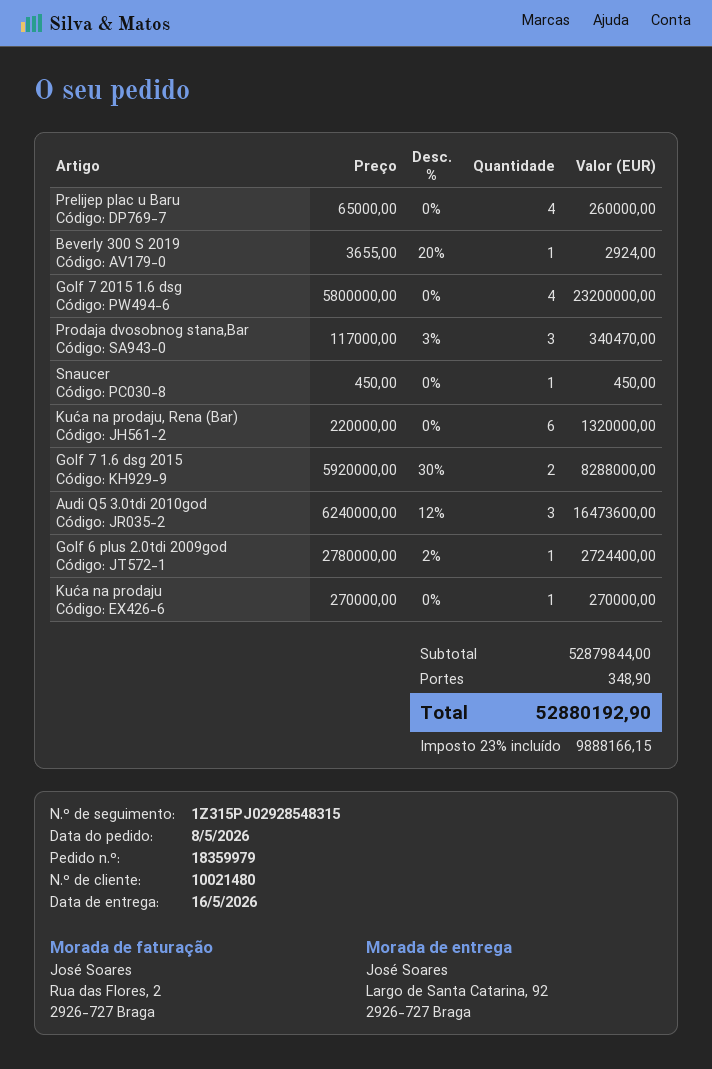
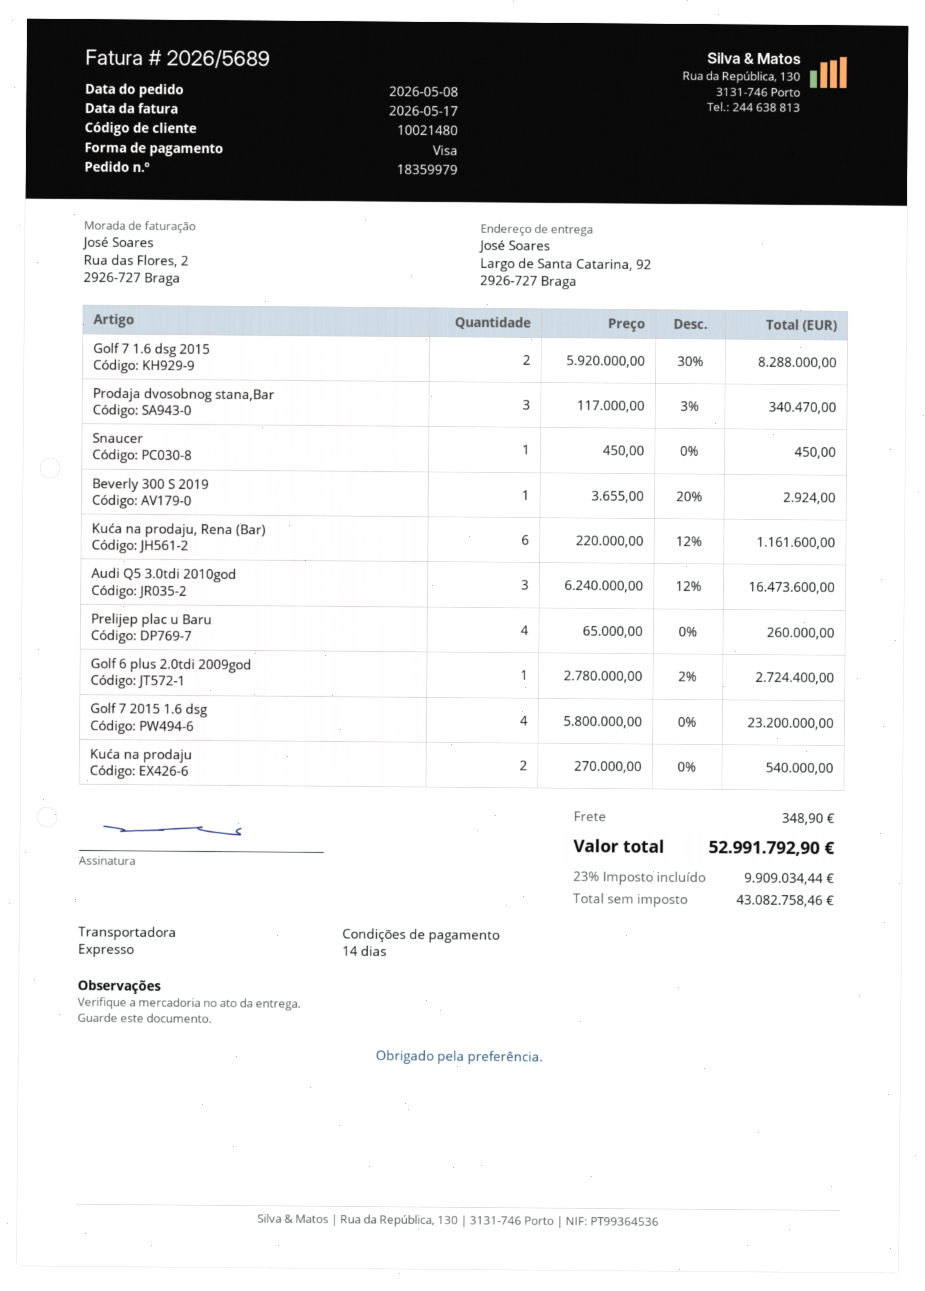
Kuća na prodaju, Rena (Bar): 6 x 220000.00 = 1320000.00 -> 6 x 220000.00 - 12% = 1161600.00
Kuća na prodaju: 1 x 270000.00 = 270000.00 -> 2 x 270000.00 = 540000.00
tax: 23% = 9888166.15 -> 23% = 9909034.44
total: 52880192.90 -> 52991792.90

